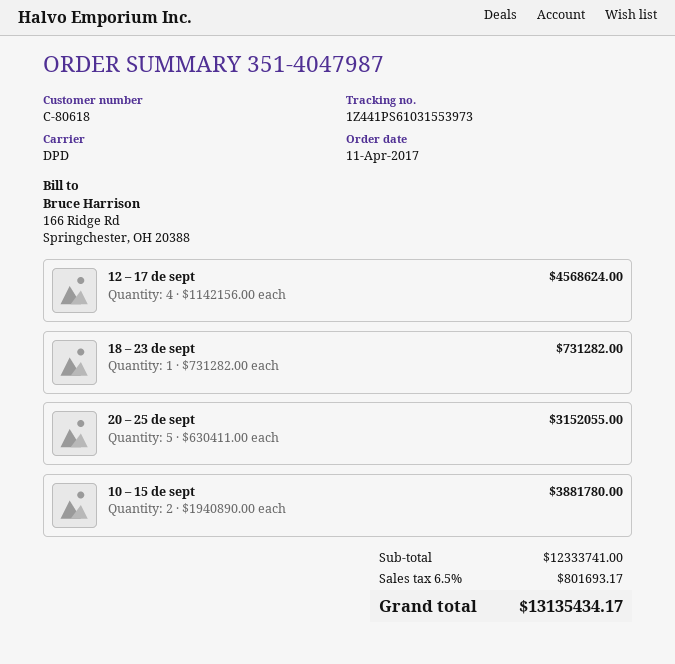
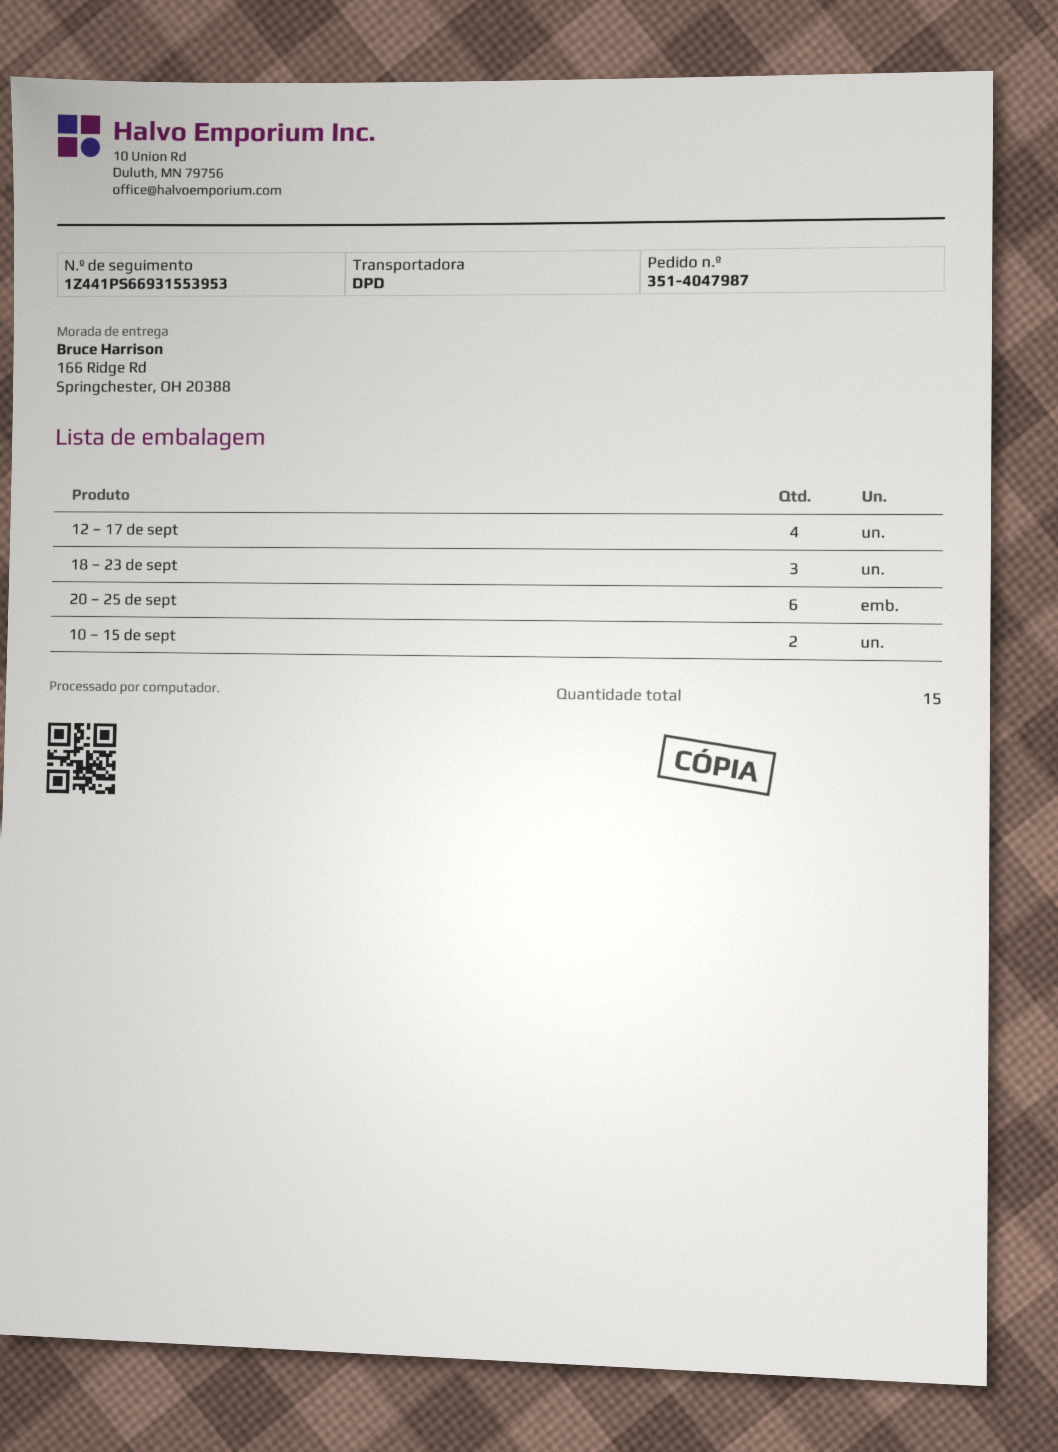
tracking number: 1Z441PS61031553973 -> 1Z441PS66931553953
18 – 23 de sept: 1 -> 3
20 – 25 de sept: 5 -> 6

